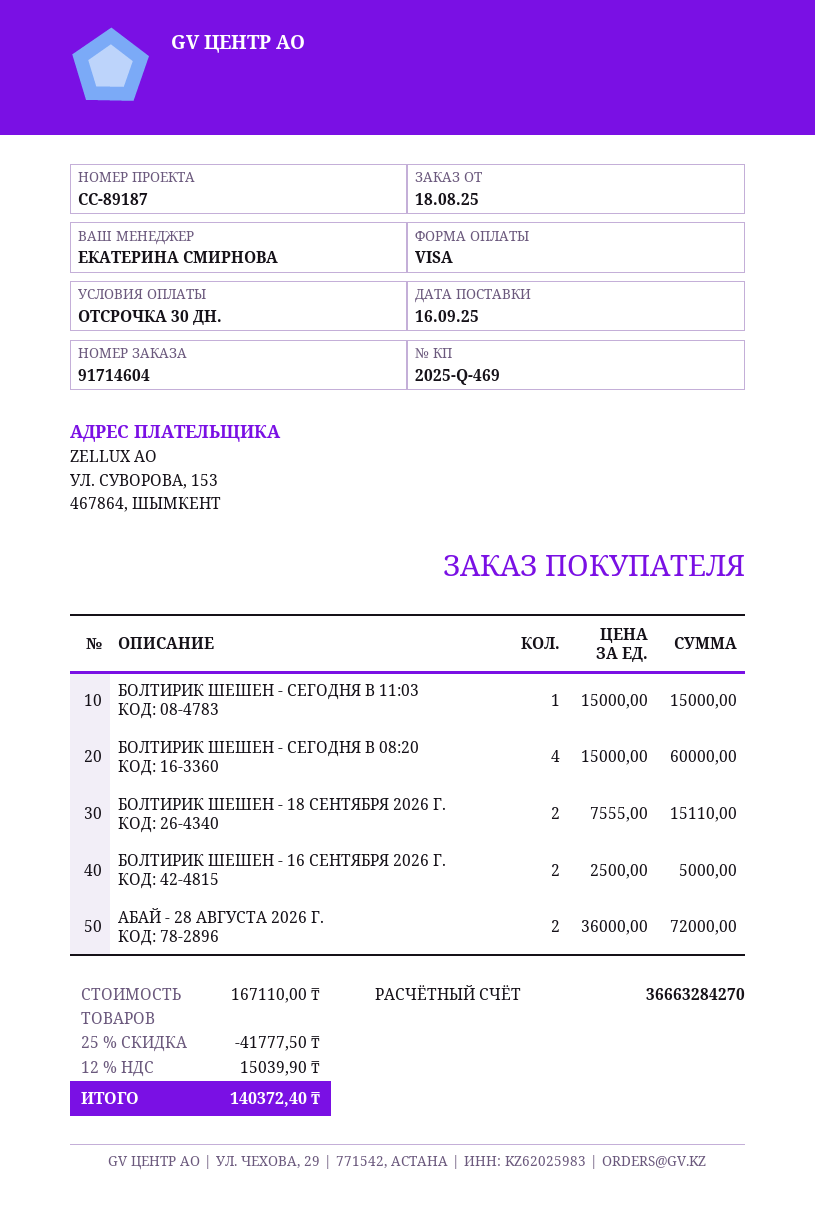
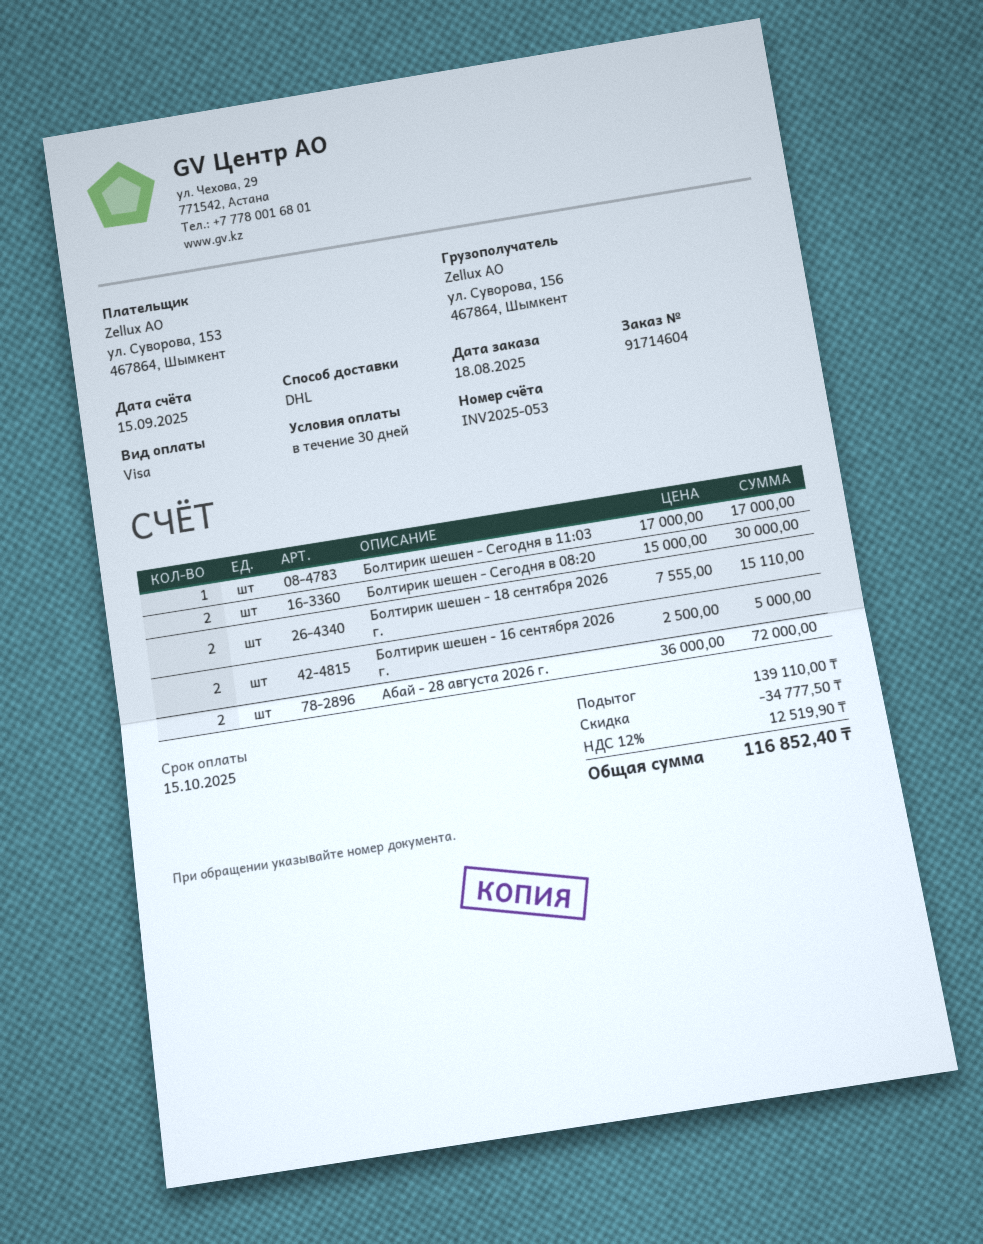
БОЛТИРИК ШЕШЕН - СЕГОДНЯ В 11:03: 1 x 15000.00 = 15000.00 -> 1 x 17000.00 = 17000.00
БОЛТИРИК ШЕШЕН - СЕГОДНЯ В 08:20: 4 x 15000.00 = 60000.00 -> 2 x 15000.00 = 30000.00
subtotal: 167110.00 -> 139110.00
discount: 41777.50 -> 34777.50
tax: 12% = 15039.90 -> 12% = 12519.90
total: 140372.40 -> 116852.40

